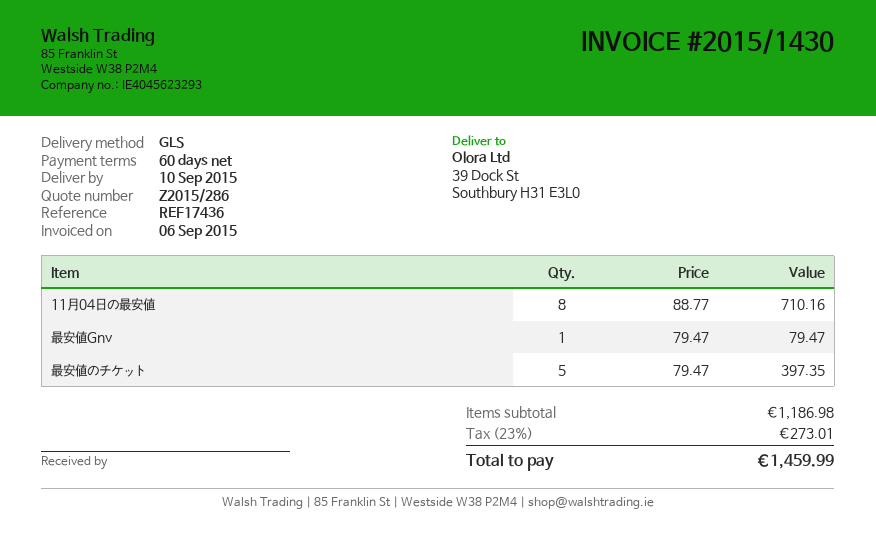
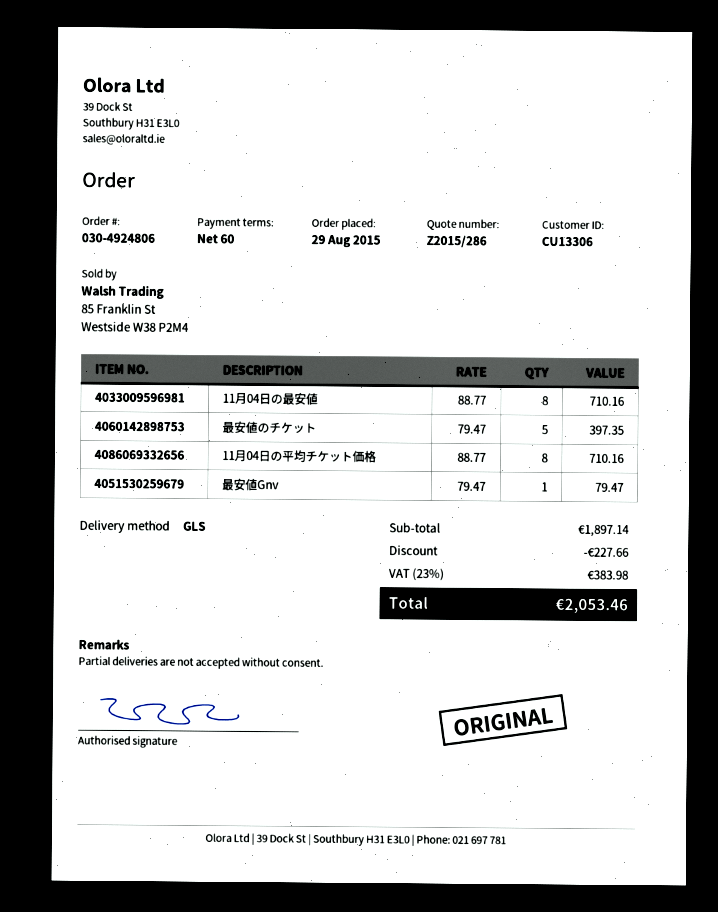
11月04日の平均チケット価格: none -> 8 x 88.77 = 710.16
subtotal: 1186.98 -> 1897.14
discount: none -> 227.66
tax: 23% = 273.01 -> 23% = 383.98
total: 1459.99 -> 2053.46

